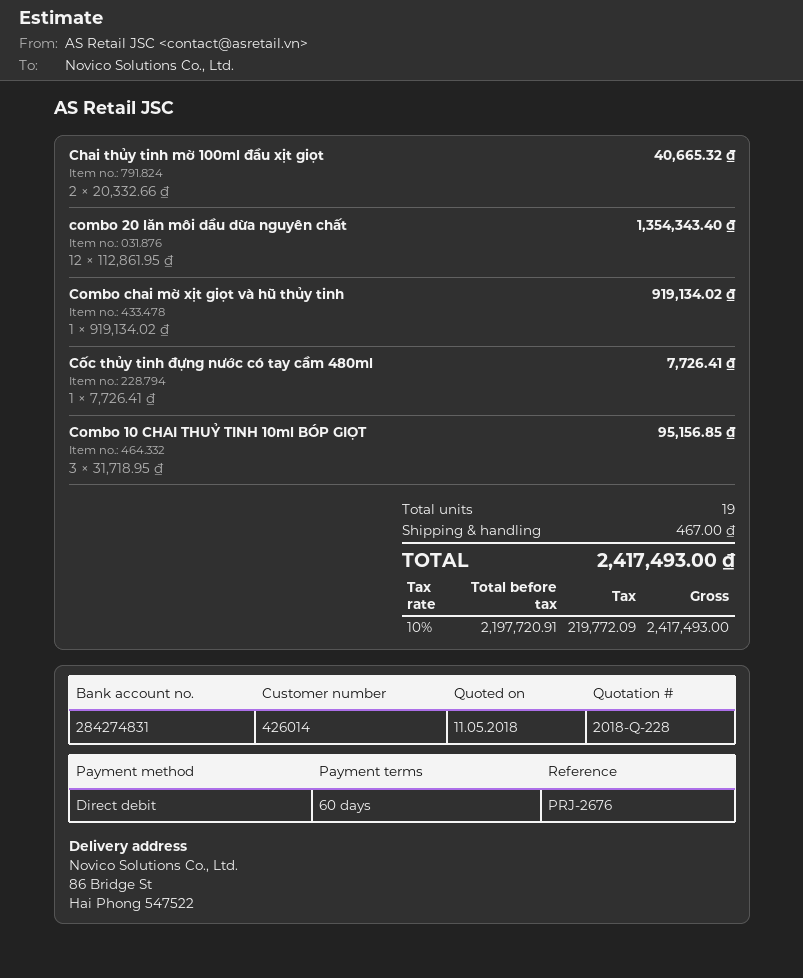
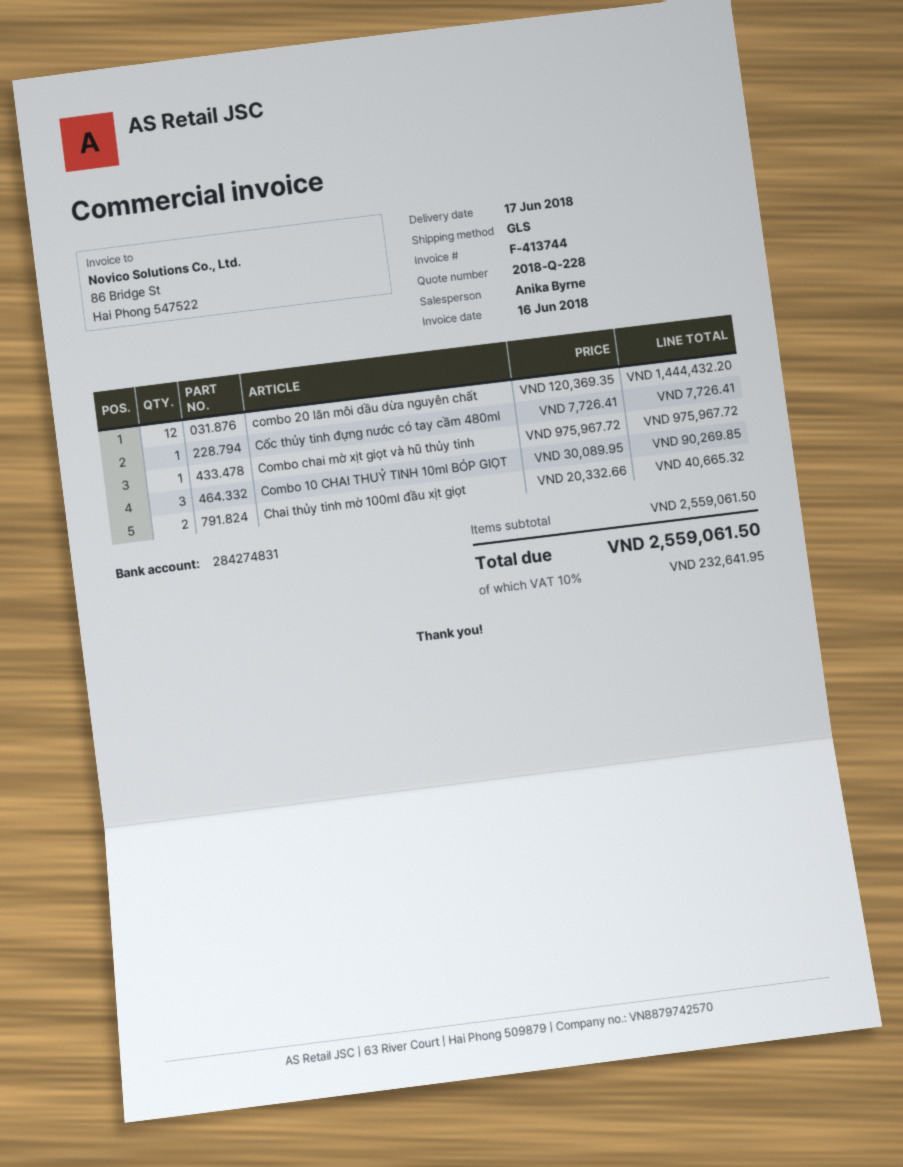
combo 20 lăn môi dầu dừa nguyên chất: 12 x 112861.95 = 1354343.40 -> 12 x 120369.35 = 1444432.20
Combo chai mờ xịt giọt và hũ thủy tinh: 1 x 919134.02 = 919134.02 -> 1 x 975967.72 = 975967.72
Combo 10 CHAI THUỶ TINH 10ml BÓP GIỌT: 3 x 31718.95 = 95156.85 -> 3 x 30089.95 = 90269.85
shipping: 467.00 -> none
tax: 10% = 219772.09 -> 10% = 232641.95
total: 2417493.00 -> 2559061.50

